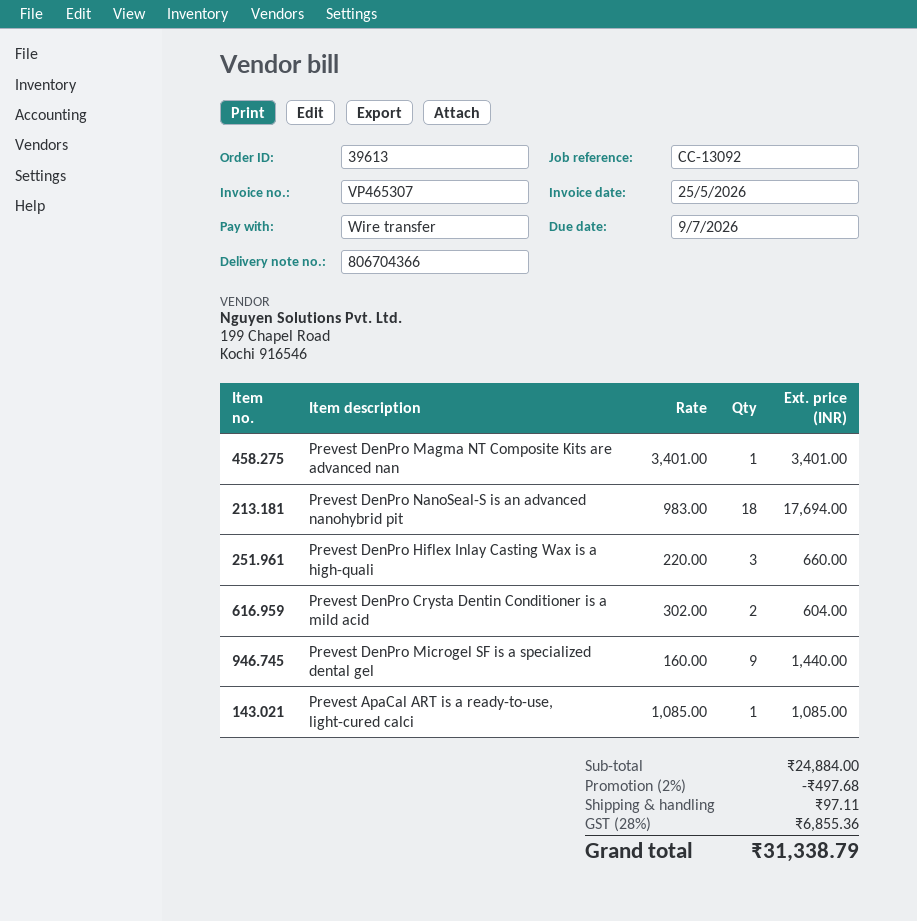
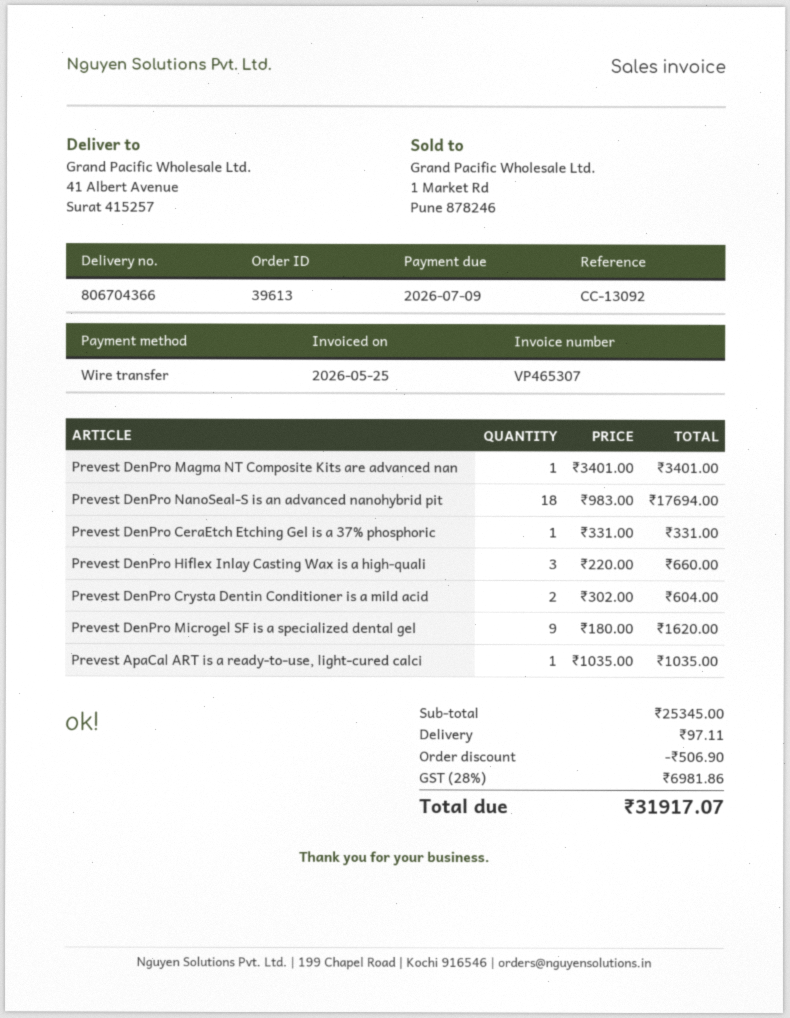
Prevest DenPro Microgel SF is a specialized dental gel: 9 x 160.00 = 1440.00 -> 9 x 180.00 = 1620.00
Prevest ApaCal ART is a ready-to-use, light-cured calci: 1 x 1085.00 = 1085.00 -> 1 x 1035.00 = 1035.00
Prevest DenPro CeraEtch Etching Gel is a 37% phosphoric: none -> 1 x 331.00 = 331.00
subtotal: 24884.00 -> 25345.00
discount: 497.68 -> 506.90
tax: 28% = 6855.36 -> 28% = 6981.86
total: 31338.79 -> 31917.07

